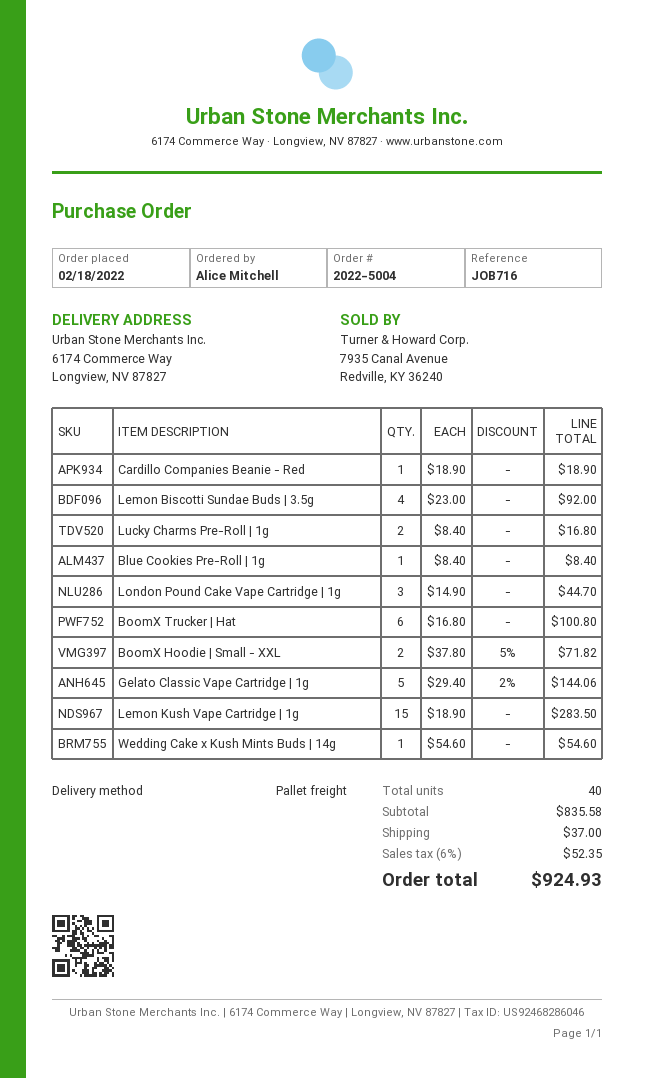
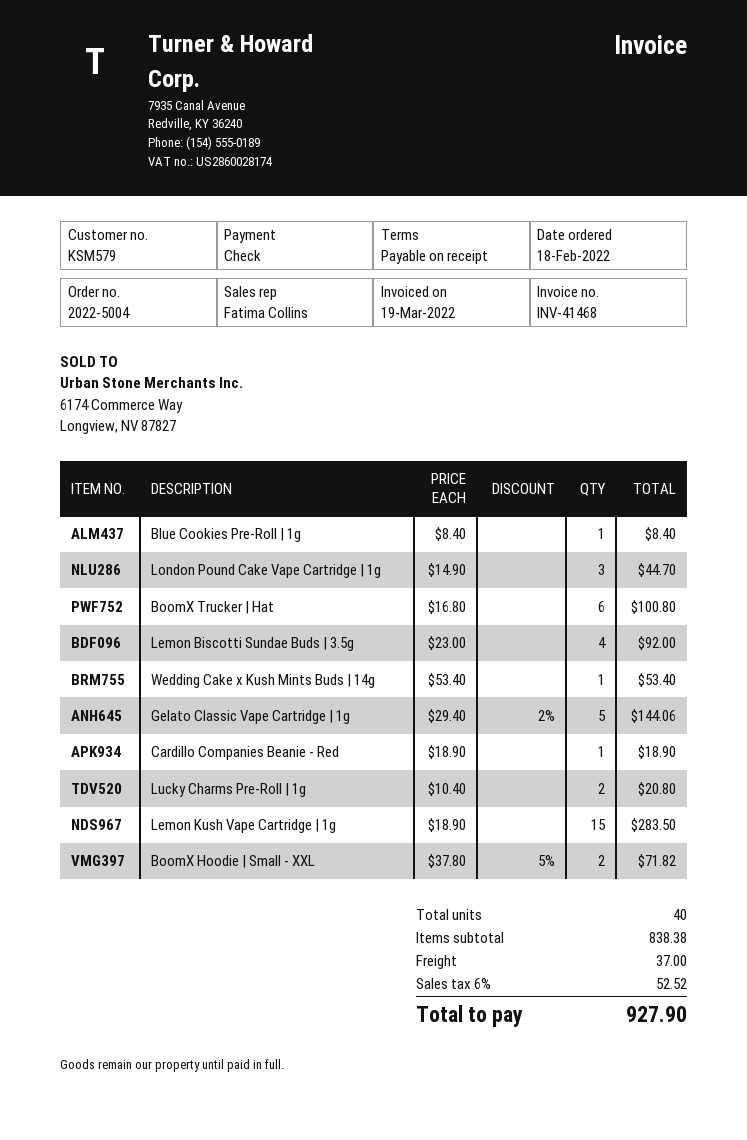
Lucky Charms Pre-Roll | 1g: 2 x 8.40 = 16.80 -> 2 x 10.40 = 20.80
Wedding Cake x Kush Mints Buds | 14g: 1 x 54.60 = 54.60 -> 1 x 53.40 = 53.40
subtotal: 835.58 -> 838.38
tax: 6% = 52.35 -> 6% = 52.52
total: 924.93 -> 927.90

